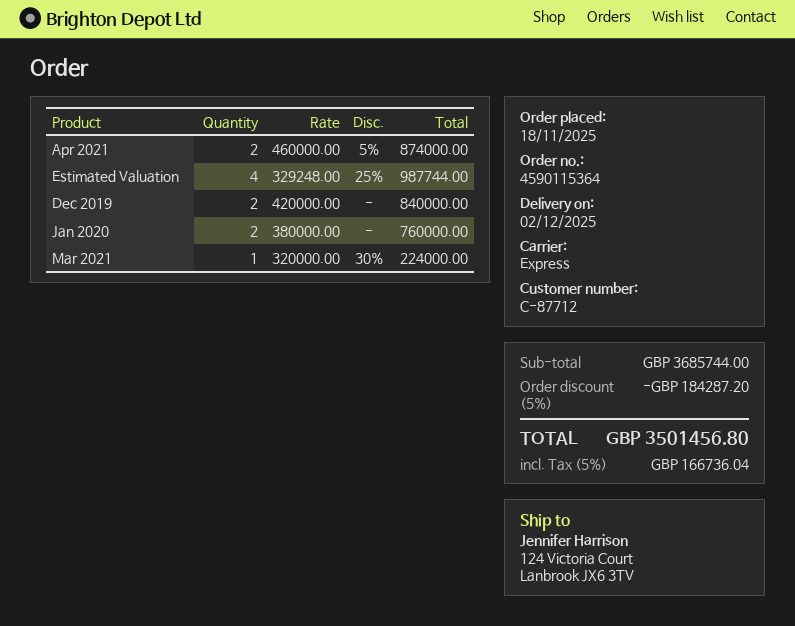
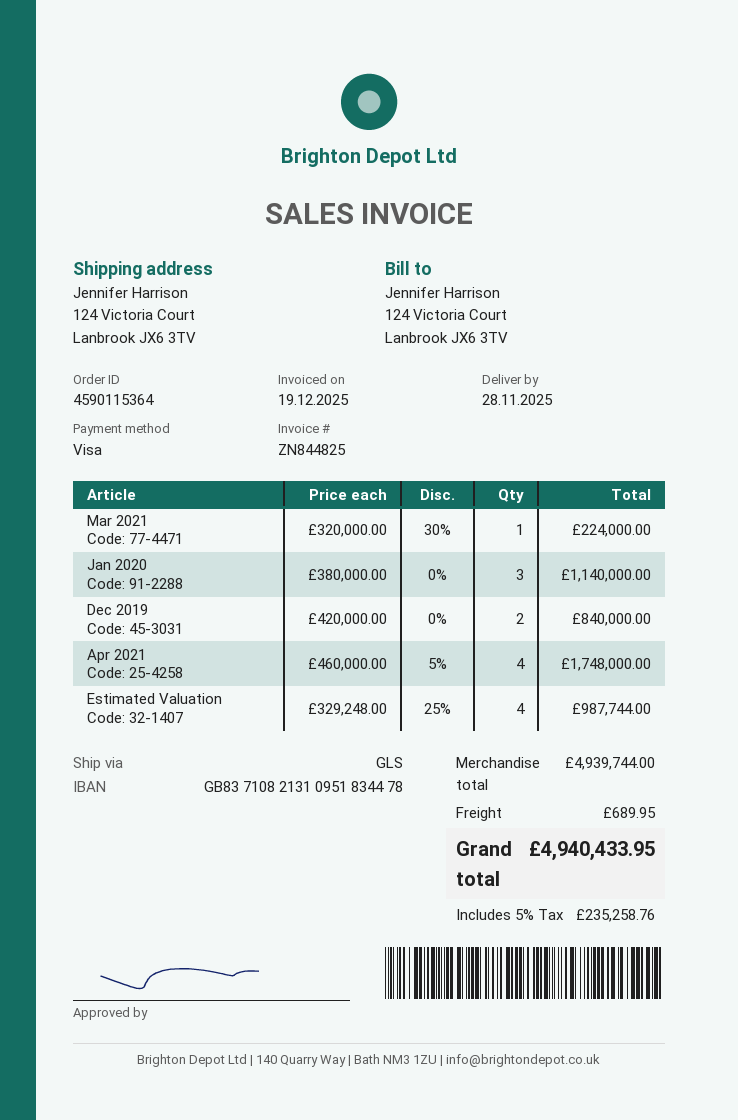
delivery date: 2025-12-02 -> 2025-11-28
shipping method: express -> GLS
Apr 2021: 2 x 460000.00 - 5% = 874000.00 -> 4 x 460000.00 - 5% = 1748000.00
Jan 2020: 2 x 380000.00 = 760000.00 -> 3 x 380000.00 = 1140000.00
subtotal: 3685744.00 -> 4939744.00
discount: 5% = 184287.20 -> none
shipping: none -> 689.95
tax: 5% = 166736.04 -> 5% = 235258.76
total: 3501456.80 -> 4940433.95

